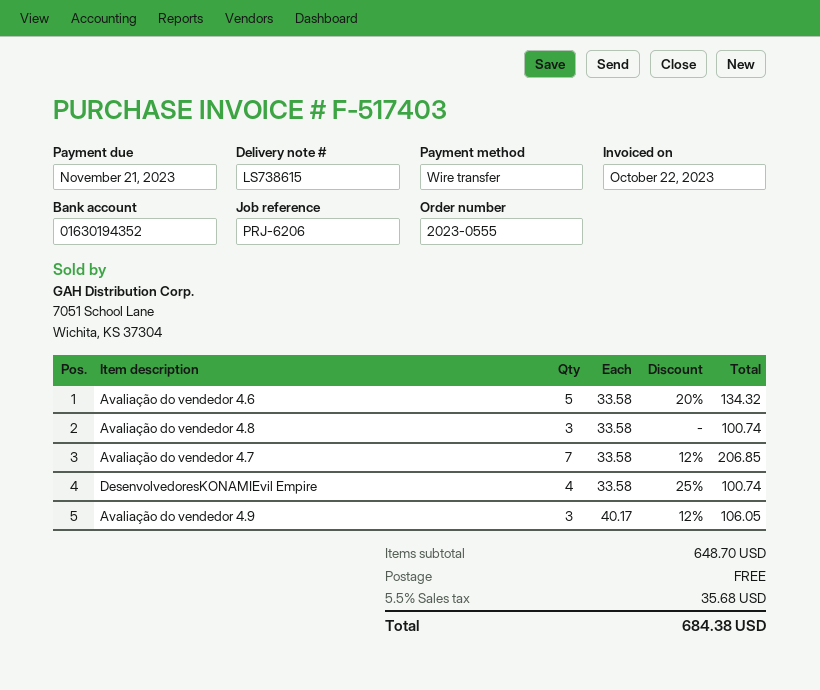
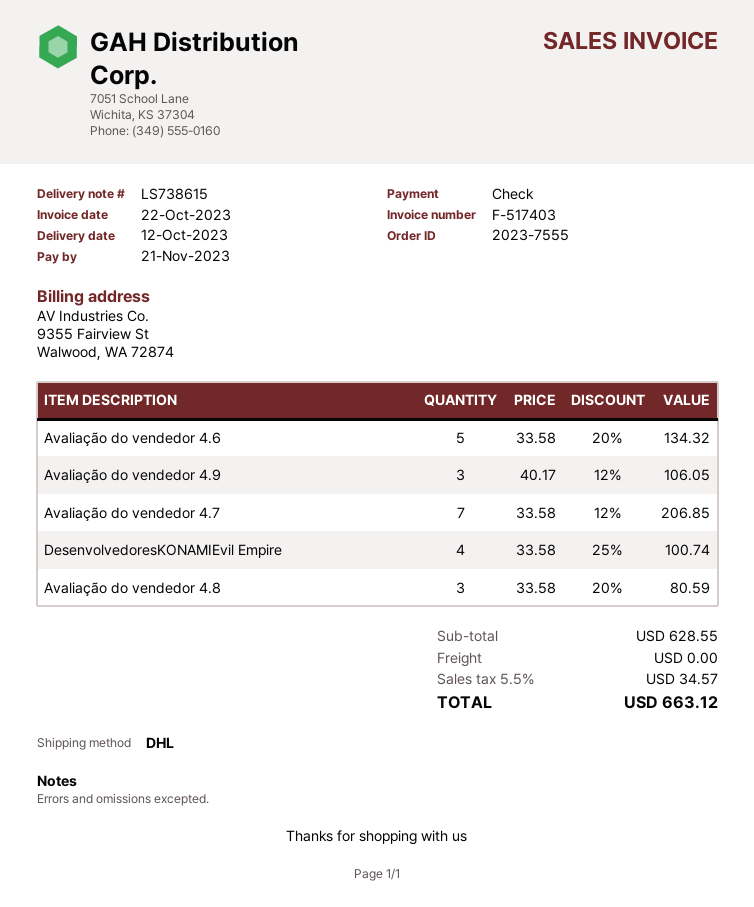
order number: 2023-0555 -> 2023-7555
payment method: bank transfer -> cheque
Avaliação do vendedor 4.8: 3 x 33.58 = 100.74 -> 3 x 33.58 - 20% = 80.59
subtotal: 648.70 -> 628.55
tax: 5.5% = 35.68 -> 5.5% = 34.57
total: 684.38 -> 663.12

